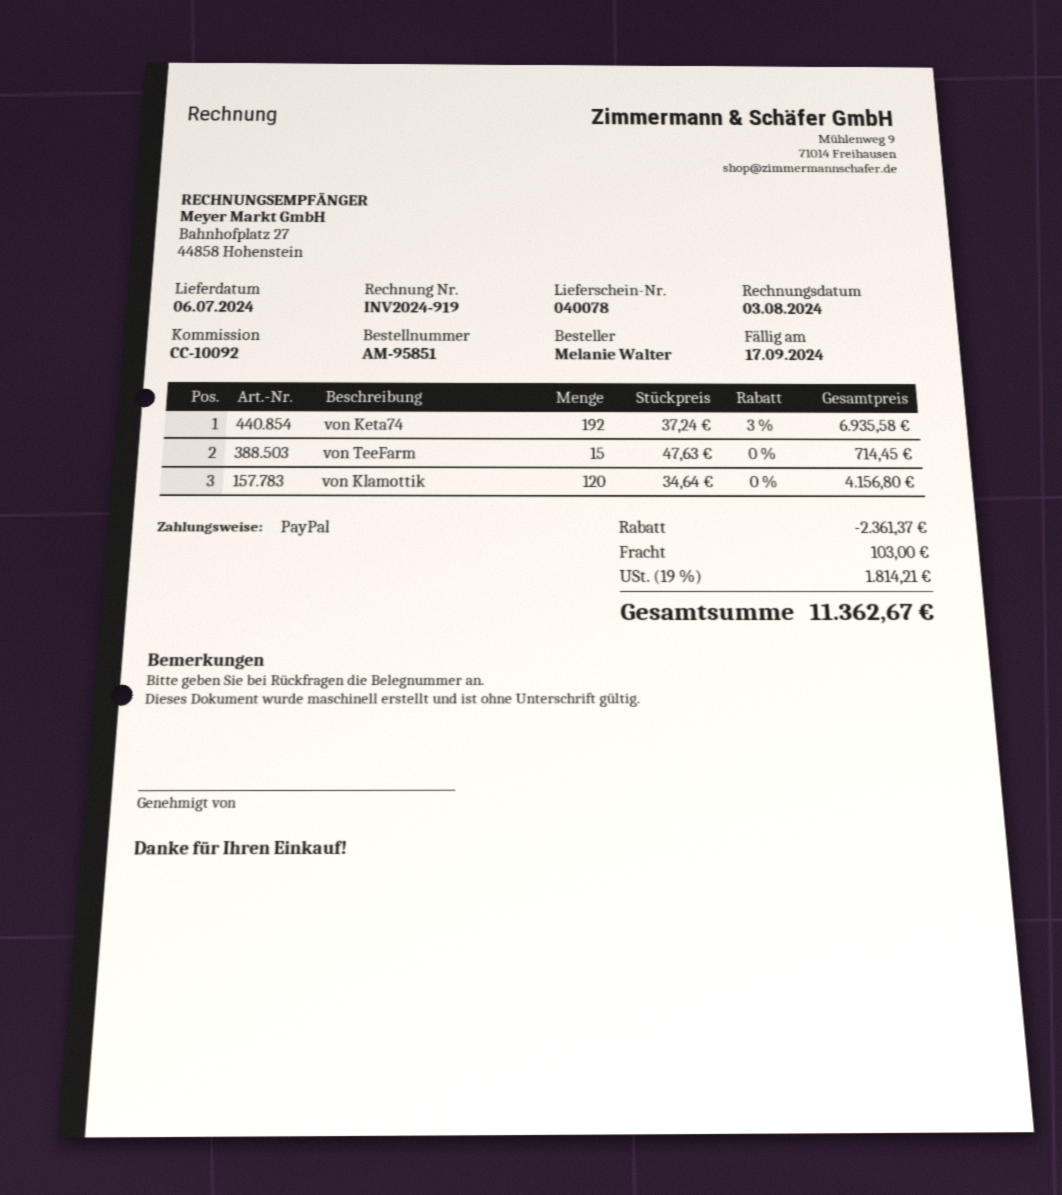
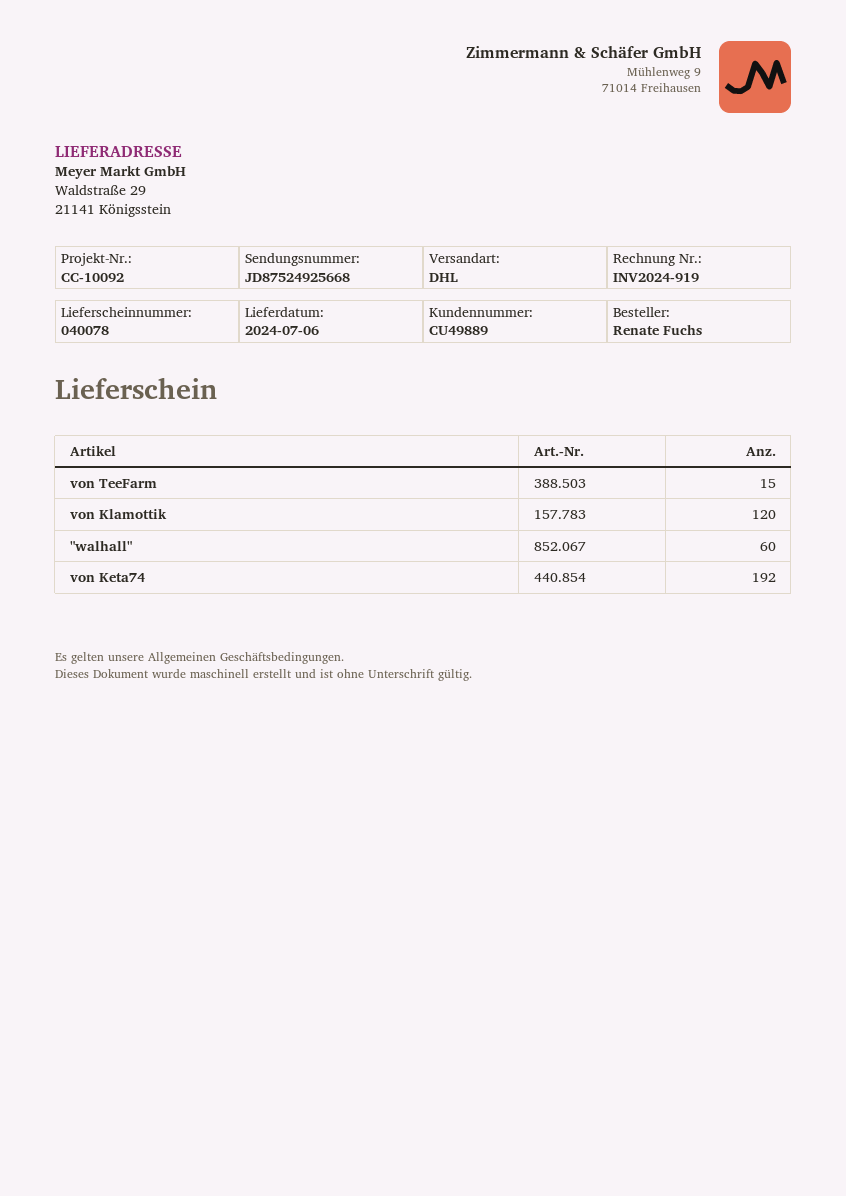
ordered by: Melanie Walter -> Renate Fuchs
"walhall": none -> 60

